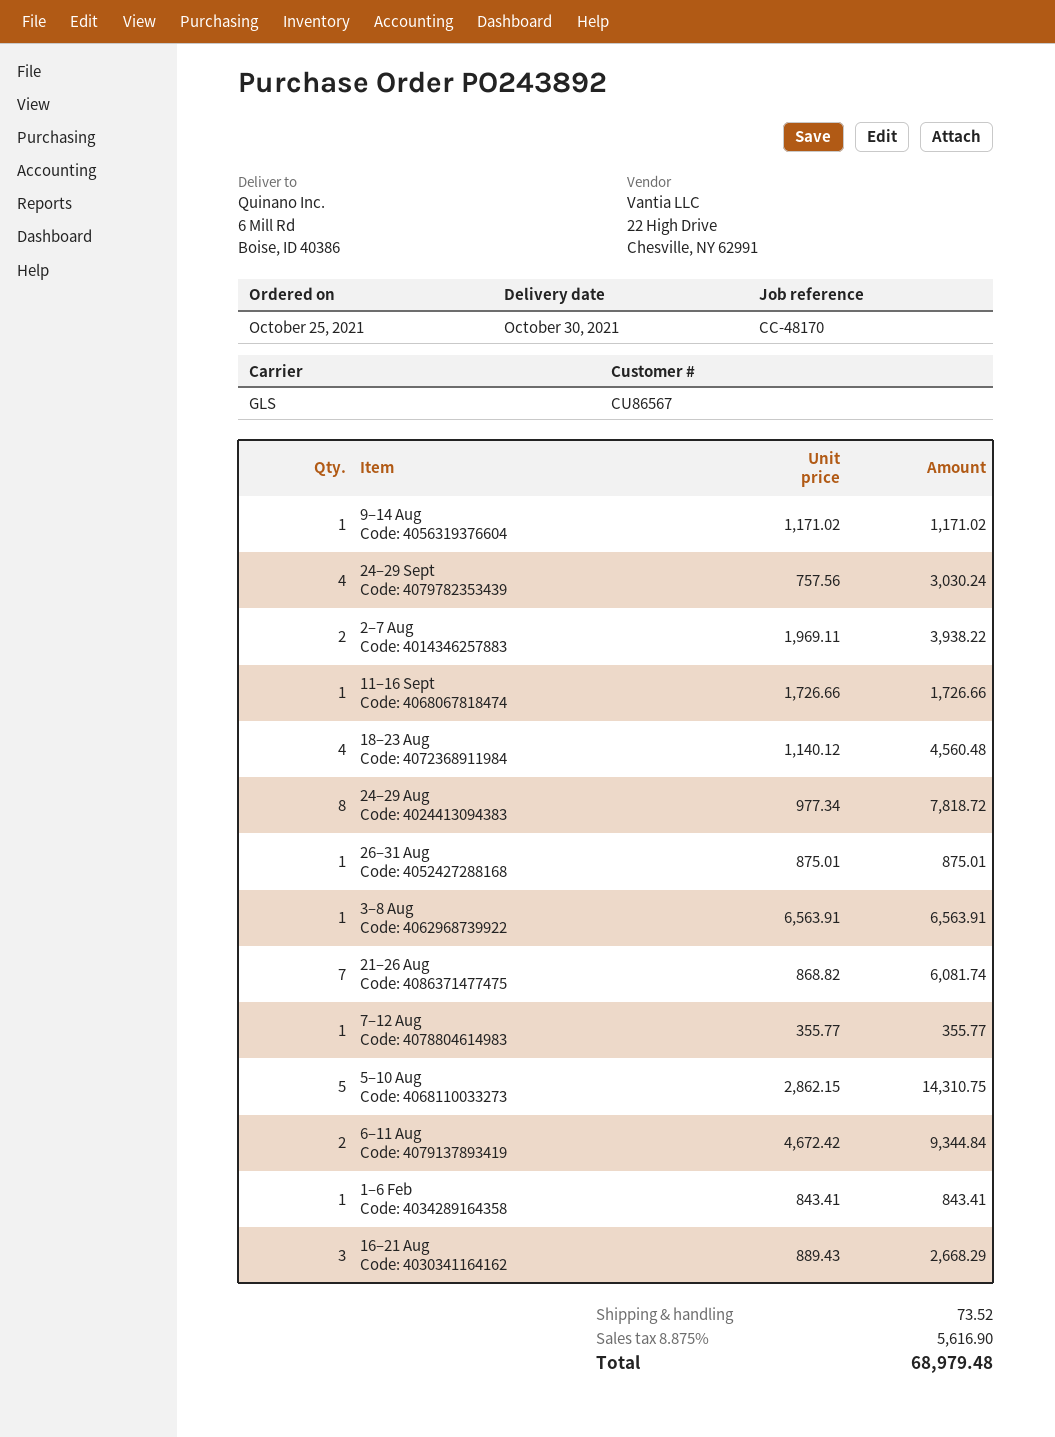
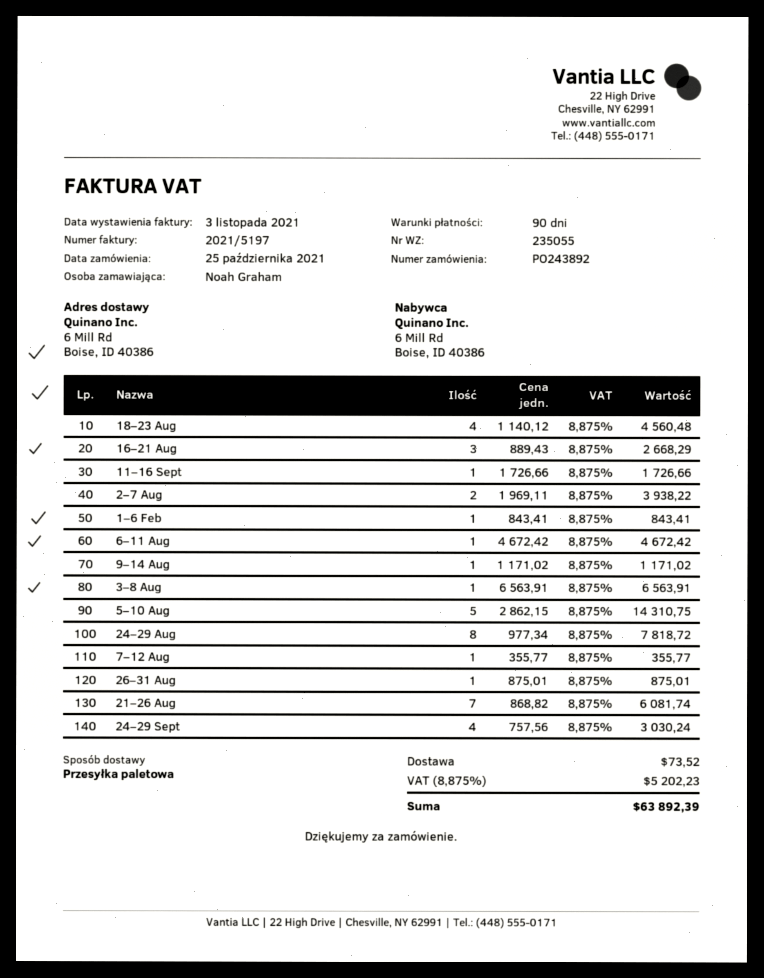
shipping method: GLS -> pallet freight
6–11 Aug: 2 x 4672.42 = 9344.84 -> 1 x 4672.42 = 4672.42
tax: 8.875% = 5616.90 -> 8.875% = 5202.23
total: 68979.48 -> 63892.39

